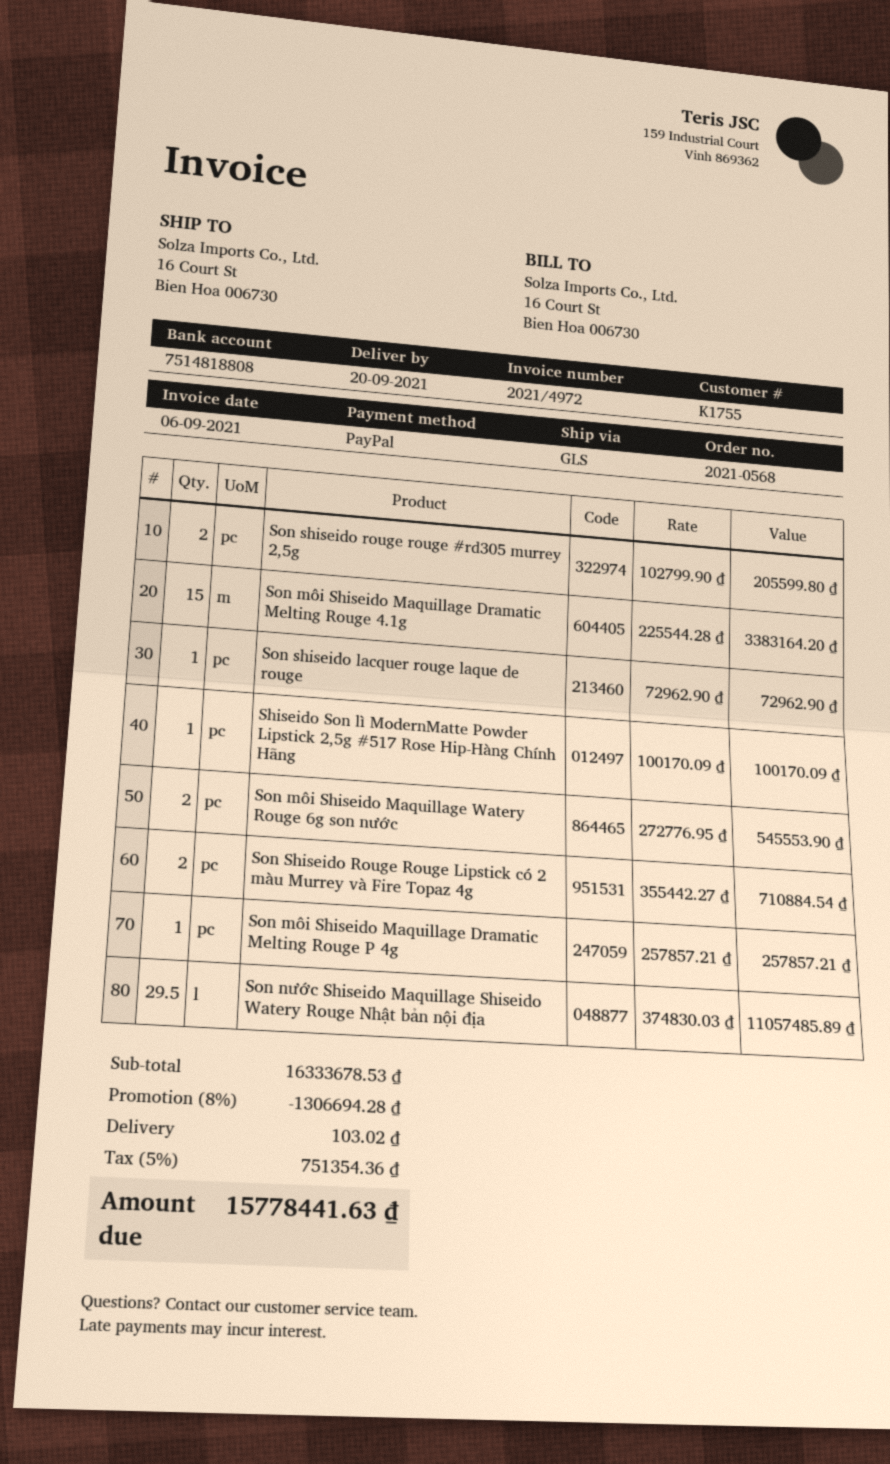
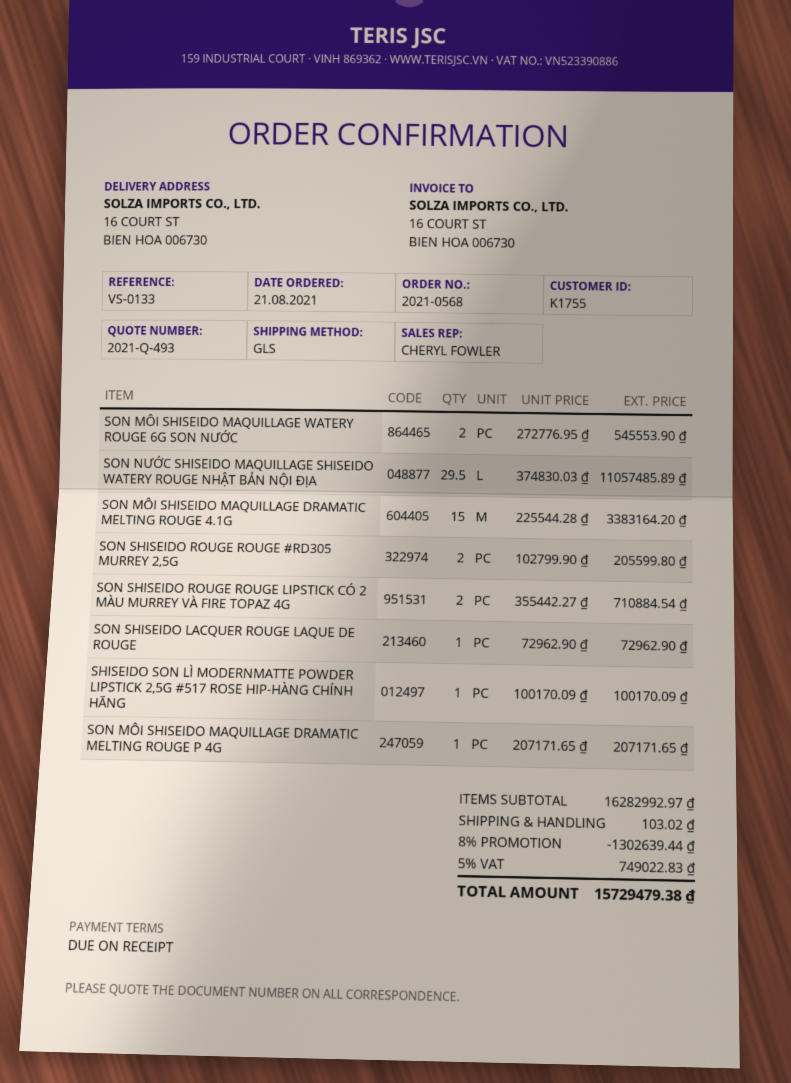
Son môi Shiseido Maquillage Dramatic Melting Rouge P 4g: 1 x 257857.21 = 257857.21 -> 1 x 207171.65 = 207171.65
subtotal: 16333678.53 -> 16282992.97
discount: 8% = 1306694.28 -> 8% = 1302639.44
tax: 5% = 751354.36 -> 5% = 749022.83
total: 15778441.63 -> 15729479.38

